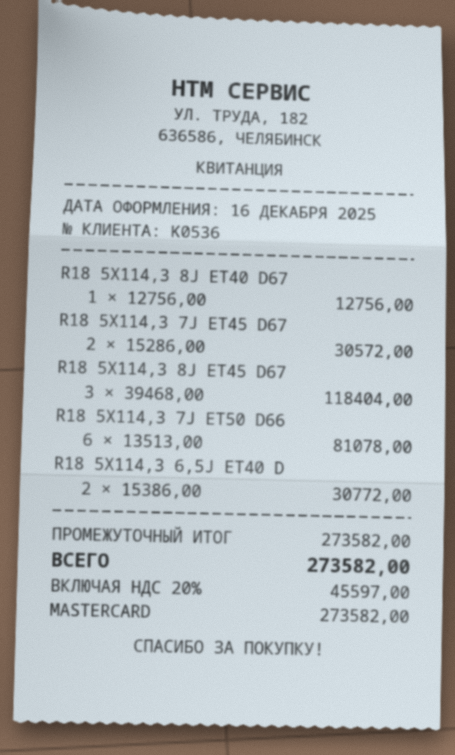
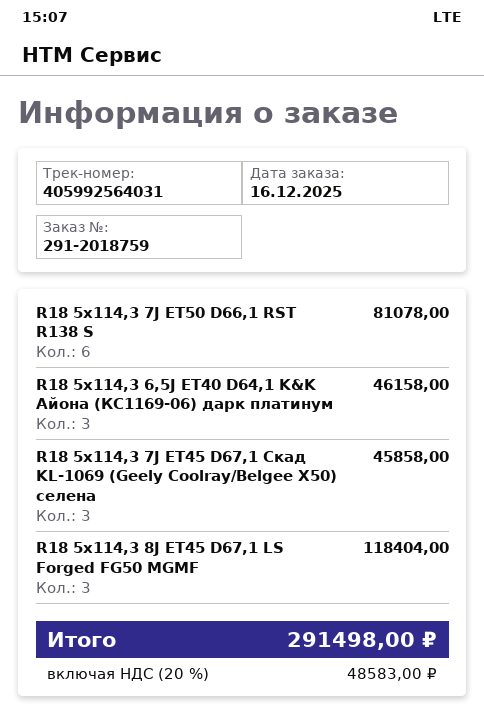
R18 5X114,3 8J ET40 D67: 1 for 12756.00 -> none
R18 5X114,3 7J ET45 D67: 2 for 30572.00 -> 3 for 45858.00
R18 5X114,3 6,5J ET40 D: 2 for 30772.00 -> 3 for 46158.00
tax: 20% = 45597.00 -> 20% = 48583.00
total: 273582.00 -> 291498.00

